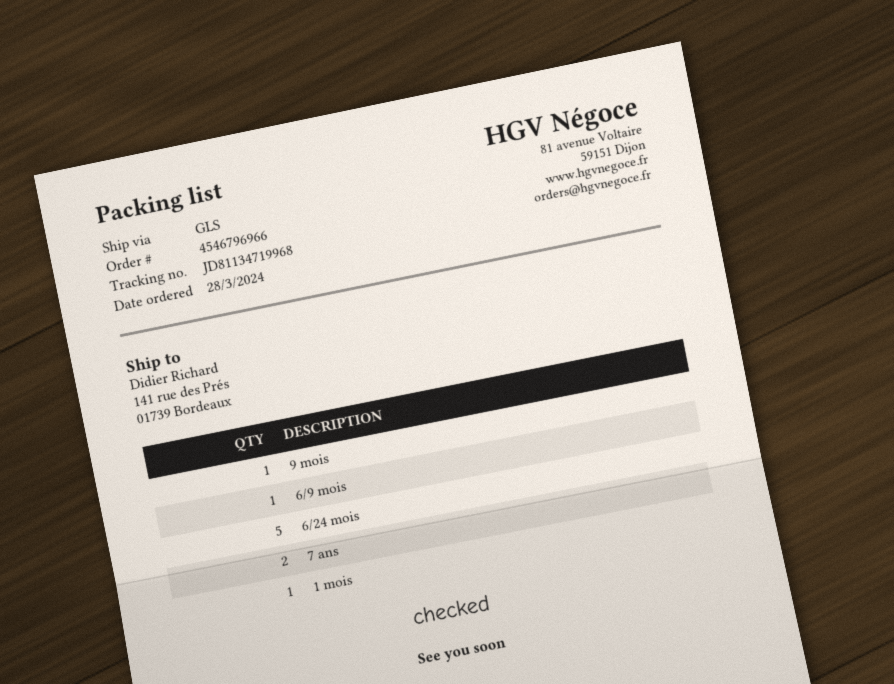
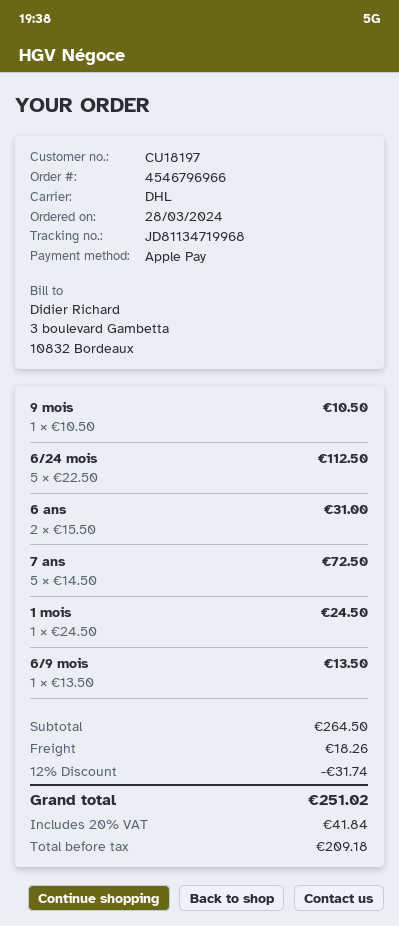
shipping method: GLS -> DHL
7 ans: 2 -> 5
6 ans: none -> 2

